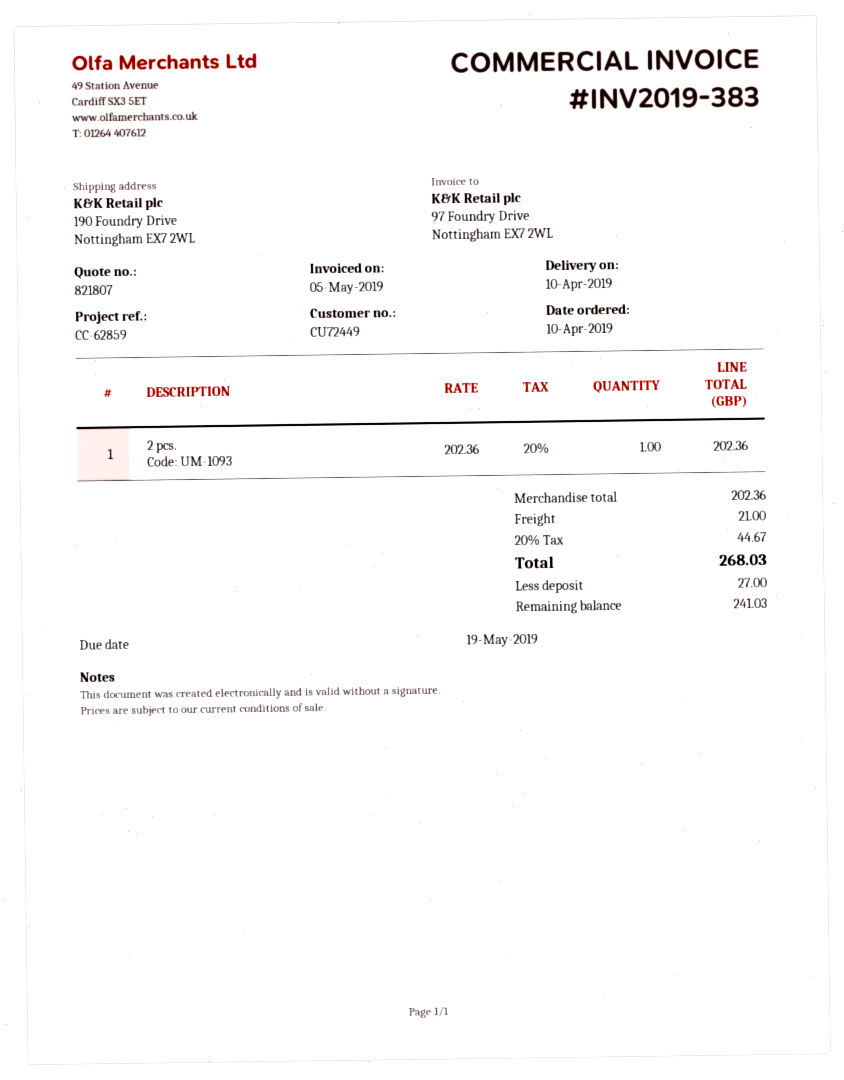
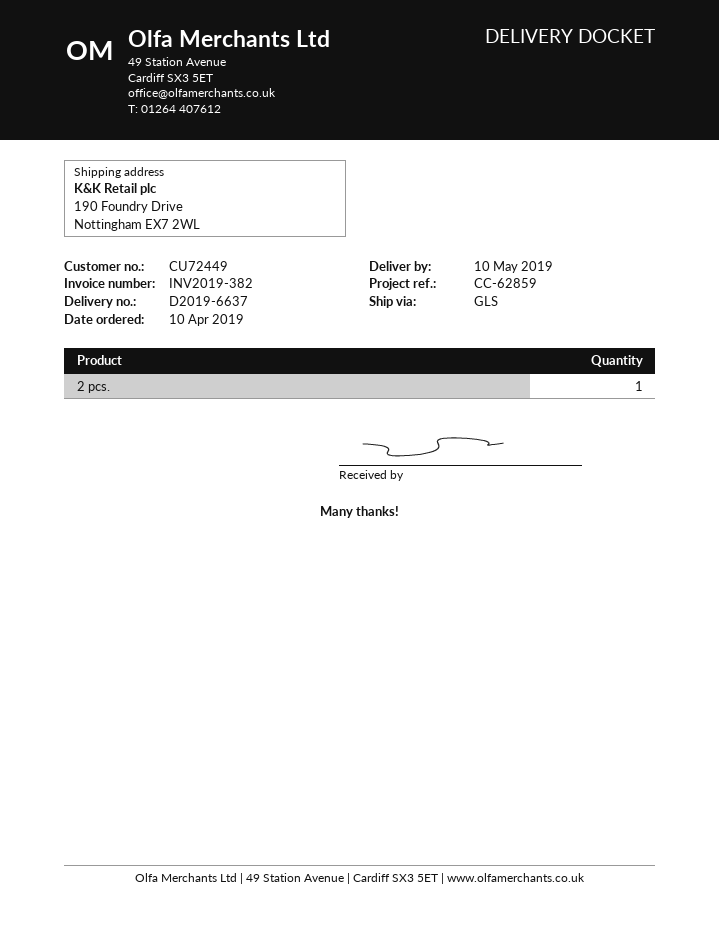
delivery date: 2019-04-10 -> 2019-05-10
invoice number: INV2019-383 -> INV2019-382

